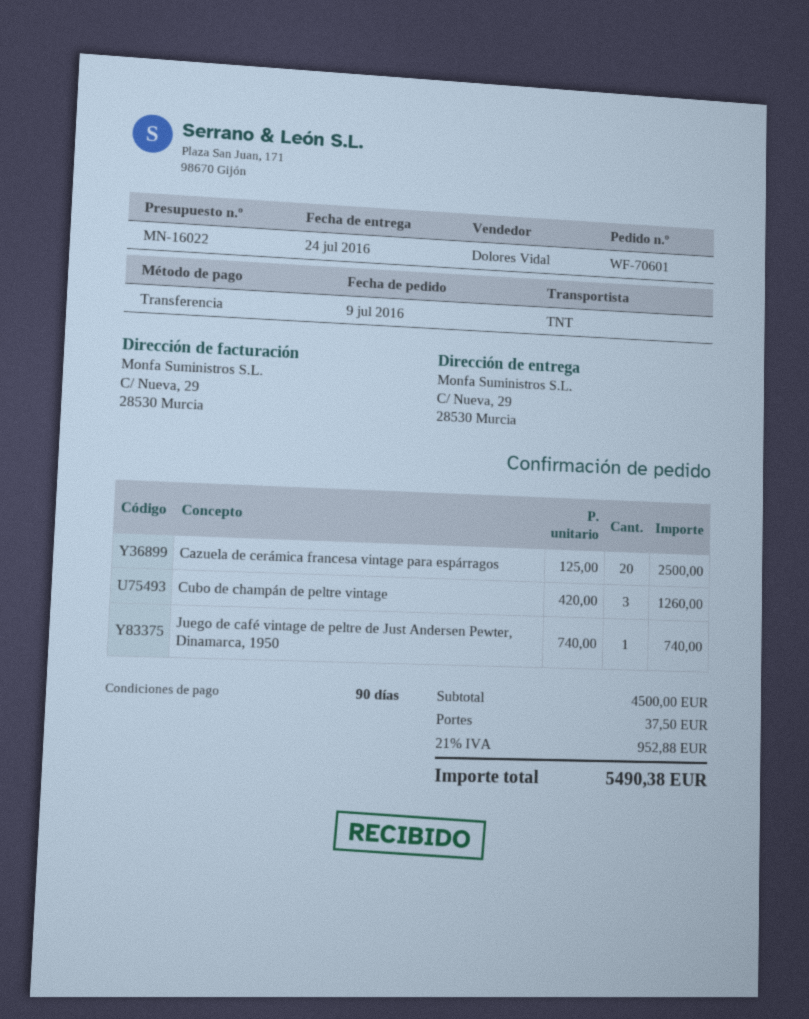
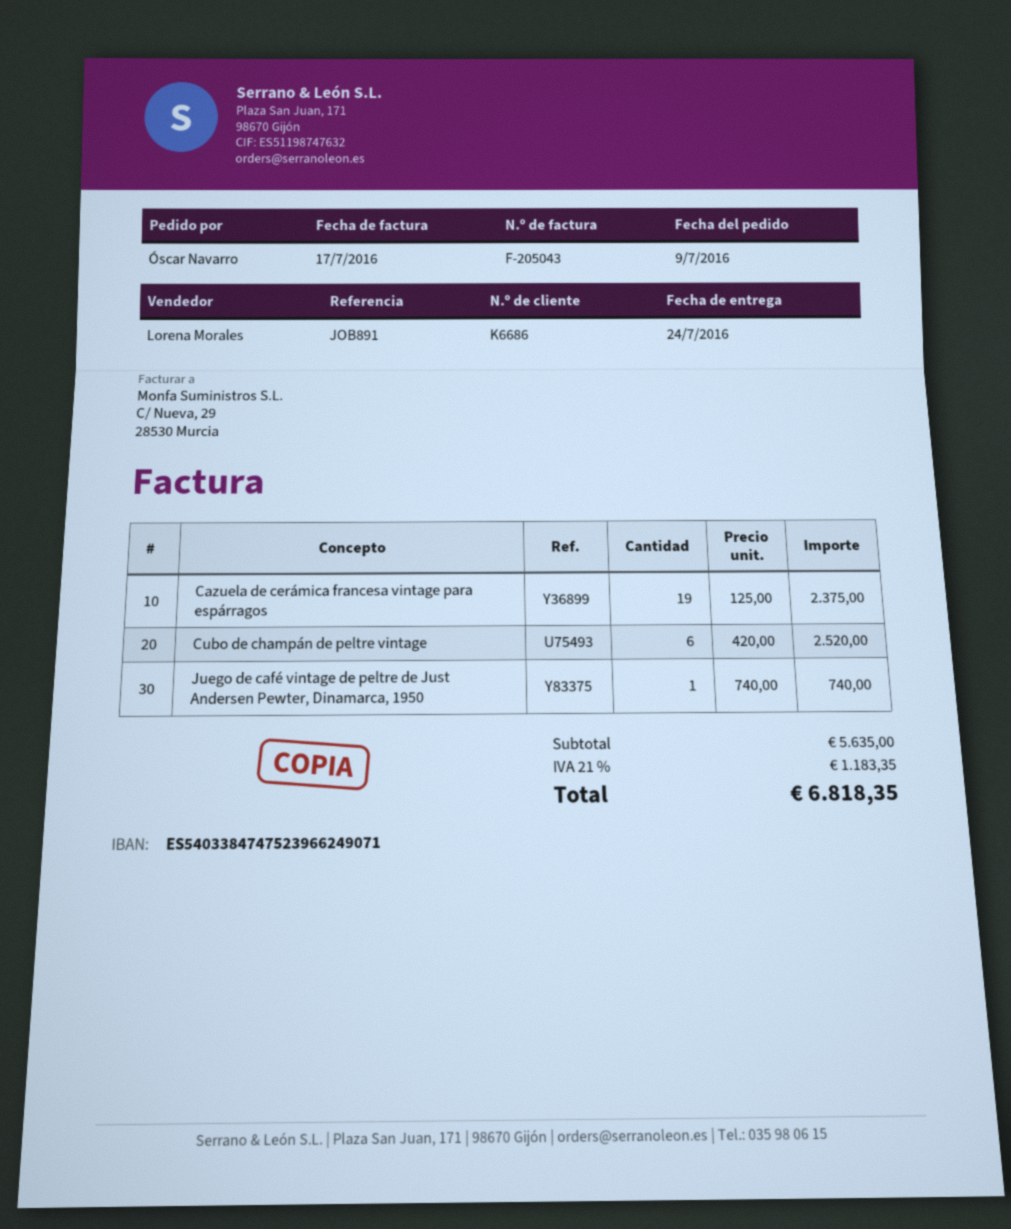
sales rep: Dolores Vidal -> Lorena Morales
Cazuela de cerámica francesa vintage para espárragos: 20 x 125.00 = 2500.00 -> 19 x 125.00 = 2375.00
Cubo de champán de peltre vintage: 3 x 420.00 = 1260.00 -> 6 x 420.00 = 2520.00
subtotal: 4500.00 -> 5635.00
shipping: 37.50 -> none
tax: 21% = 952.88 -> 21% = 1183.35
total: 5490.38 -> 6818.35

